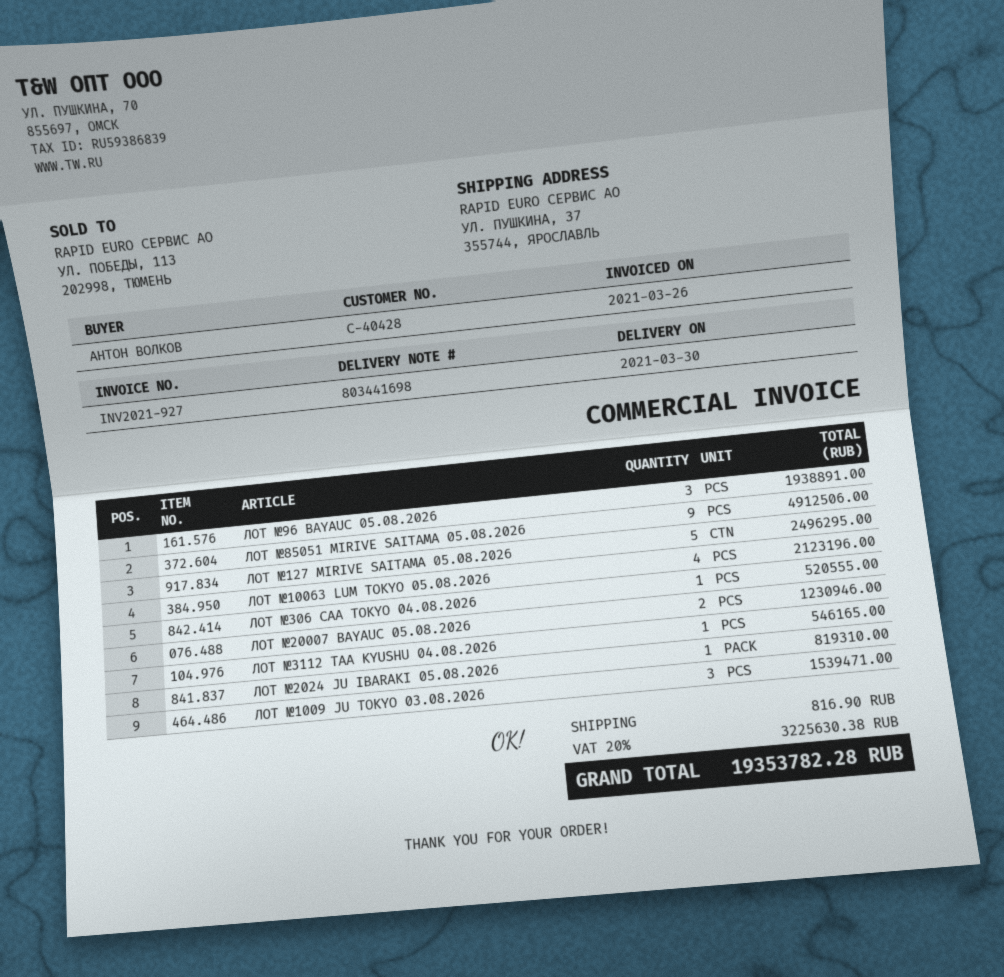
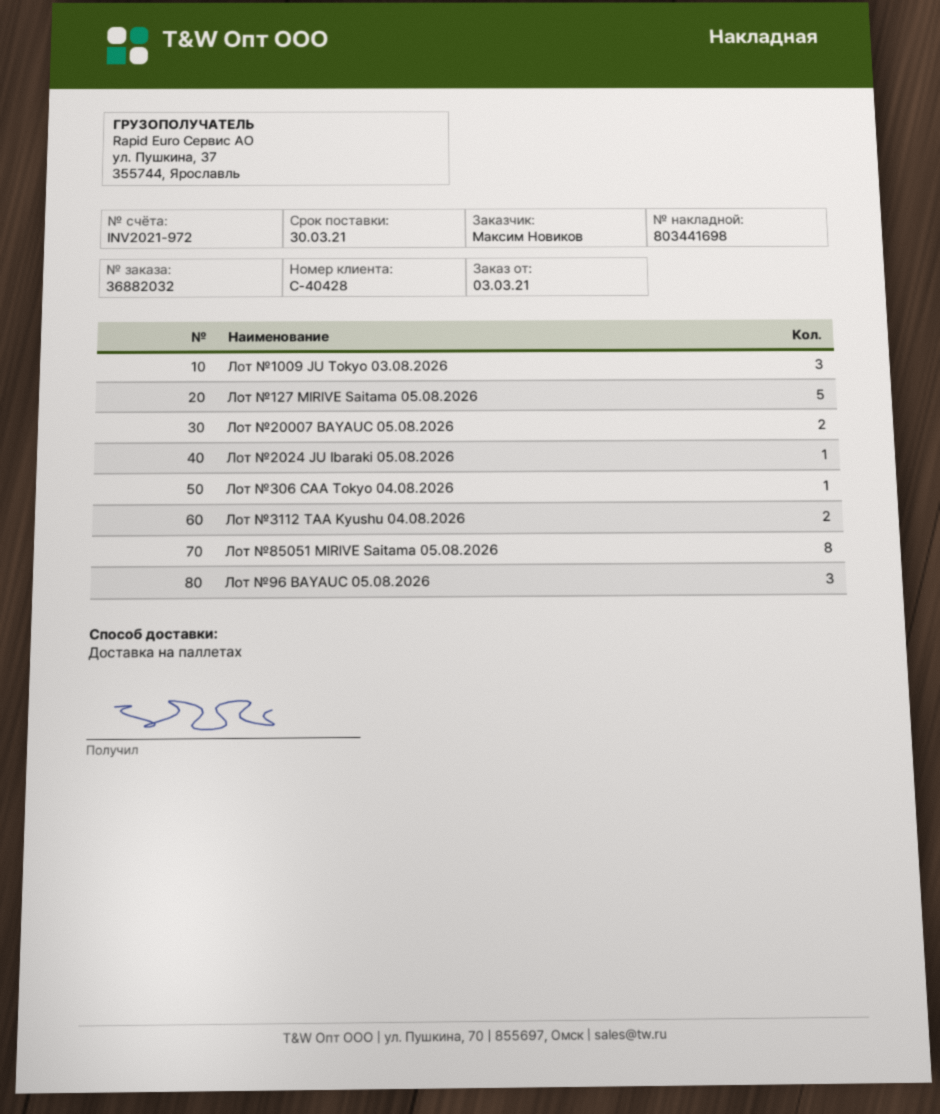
invoice number: INV2021-927 -> INV2021-972
ordered by: АНТОН ВОЛКОВ -> Максим Новиков
ЛОТ №85051 MIRIVE SAITAMA 05.08.2026: 9 -> 8
ЛОТ №10063 LUM TOKYO 05.08.2026: 4 -> none
ЛОТ №3112 TAA KYUSHU 04.08.2026: 1 -> 2

